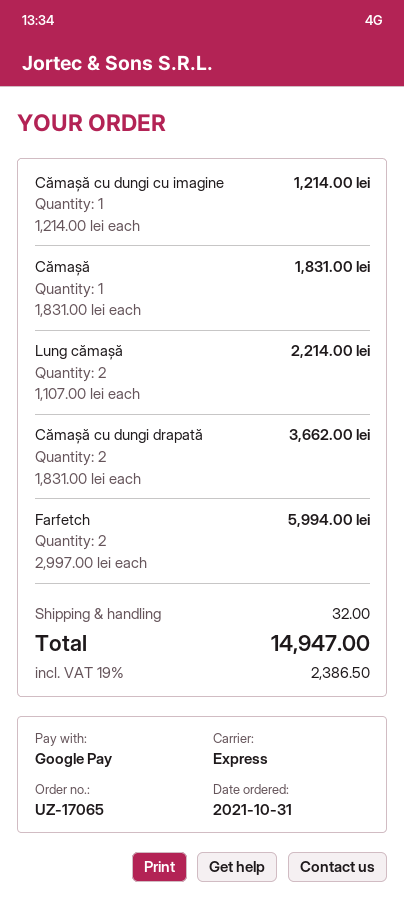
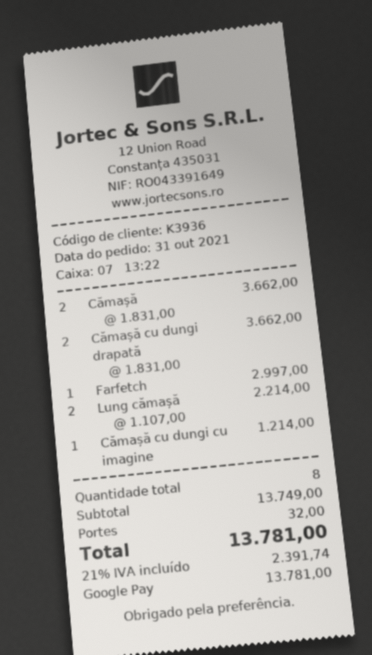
Cămașă: 1 x 1831.00 = 1831.00 -> 2 x 1831.00 = 3662.00
Farfetch: 2 x 2997.00 = 5994.00 -> 1 x 2997.00 = 2997.00
tax: 19% = 2386.50 -> 21% = 2391.74
total: 14947.00 -> 13781.00

